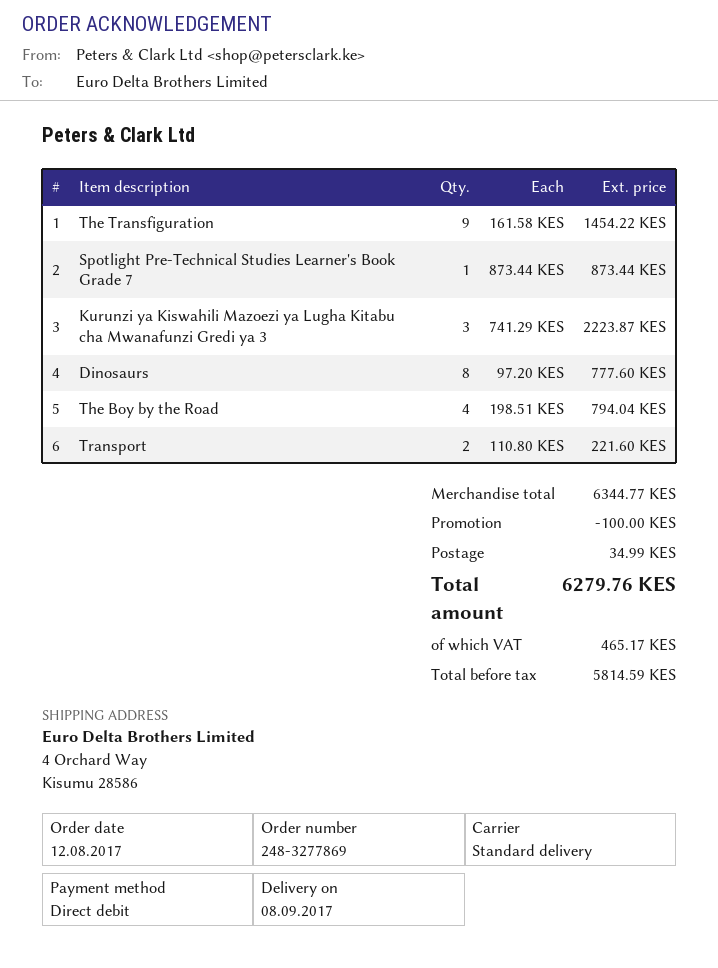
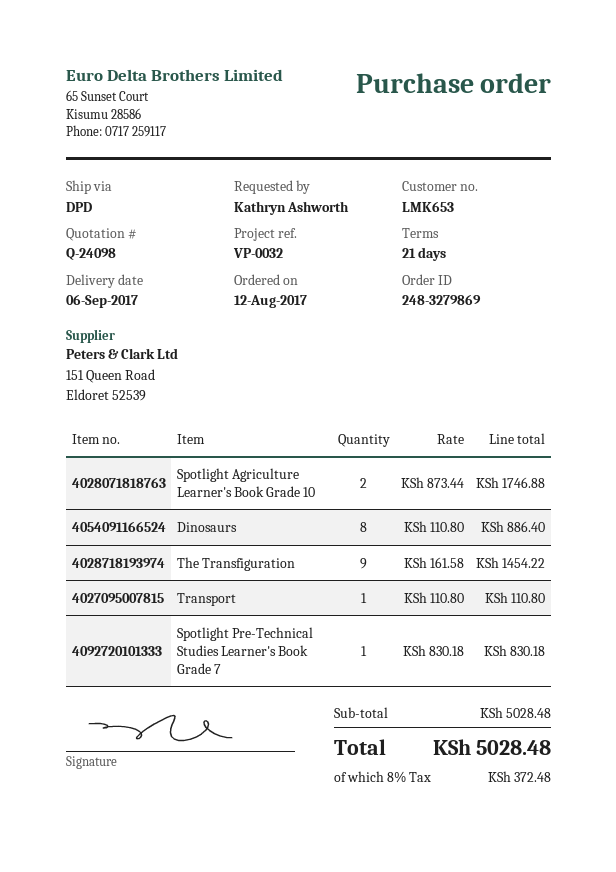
order number: 248-3277869 -> 248-3279869
delivery date: 2017-09-08 -> 2017-09-06
shipping method: standard -> DPD
Spotlight Pre-Technical Studies Learner's Book Grade 7: 1 x 873.44 = 873.44 -> 1 x 830.18 = 830.18
Kurunzi ya Kiswahili Mazoezi ya Lugha Kitabu cha Mwanafunzi Gredi ya 3: 3 x 741.29 = 2223.87 -> none
Dinosaurs: 8 x 97.20 = 777.60 -> 8 x 110.80 = 886.40
The Boy by the Road: 4 x 198.51 = 794.04 -> none
Transport: 2 x 110.80 = 221.60 -> 1 x 110.80 = 110.80
Spotlight Agriculture Learner's Book Grade 10: none -> 2 x 873.44 = 1746.88
subtotal: 6344.77 -> 5028.48
discount: 100.00 -> none
shipping: 34.99 -> none
tax: 465.17 -> 372.48
total: 6279.76 -> 5028.48

